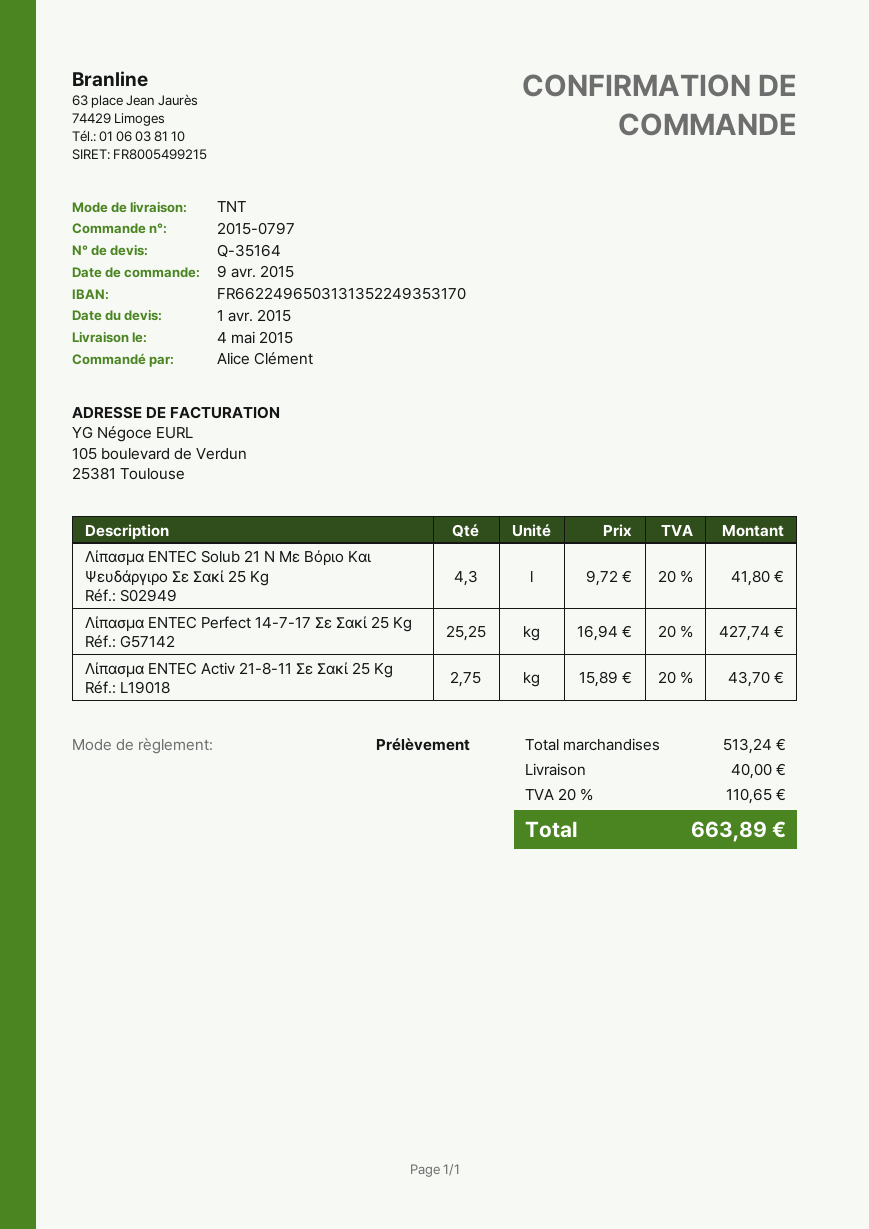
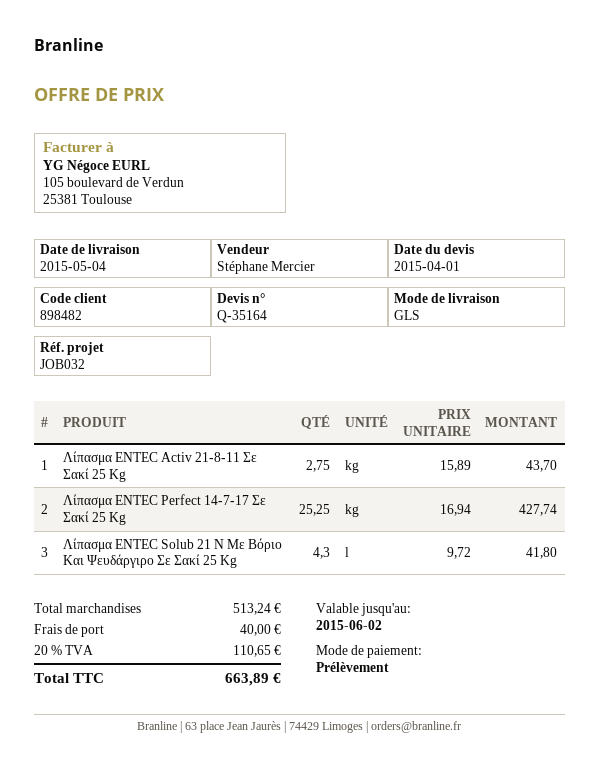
shipping method: TNT -> GLS

